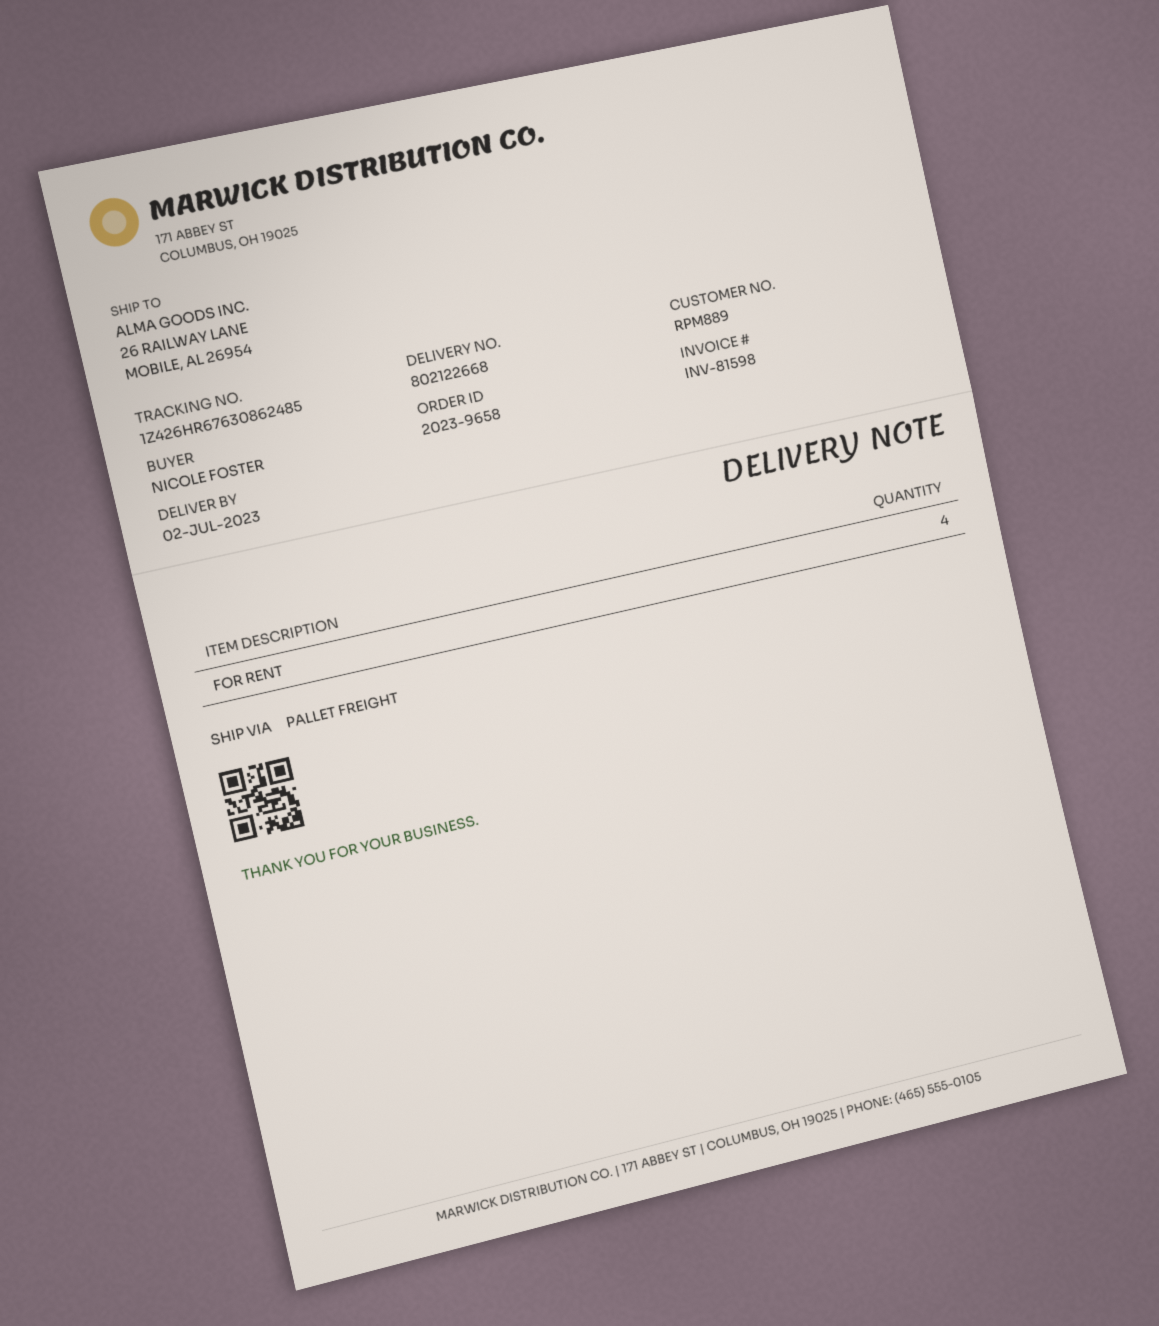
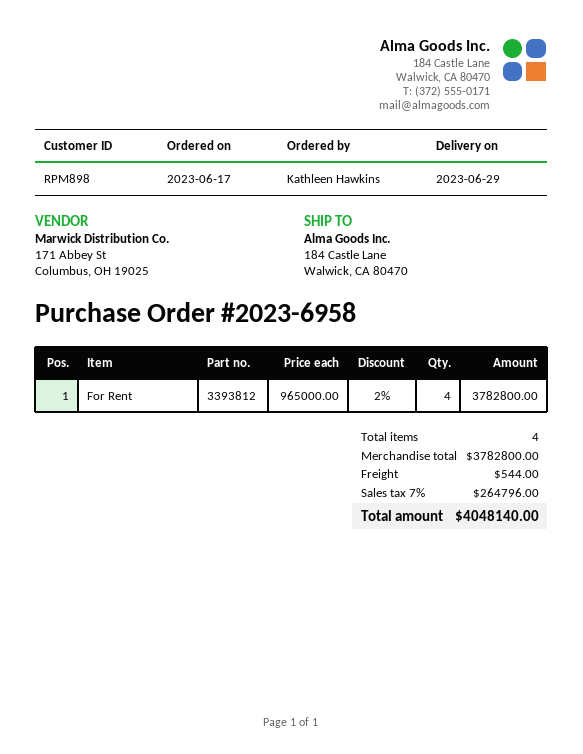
order number: 2023-9658 -> 2023-6958
delivery date: 2023-07-02 -> 2023-06-29
customer number: RPM889 -> RPM898
ordered by: NICOLE FOSTER -> Kathleen Hawkins
ship to: 26 RAILWAY LANE, MOBILE, AL 26954 -> 184 Castle Lane, Walwick, CA 80470

